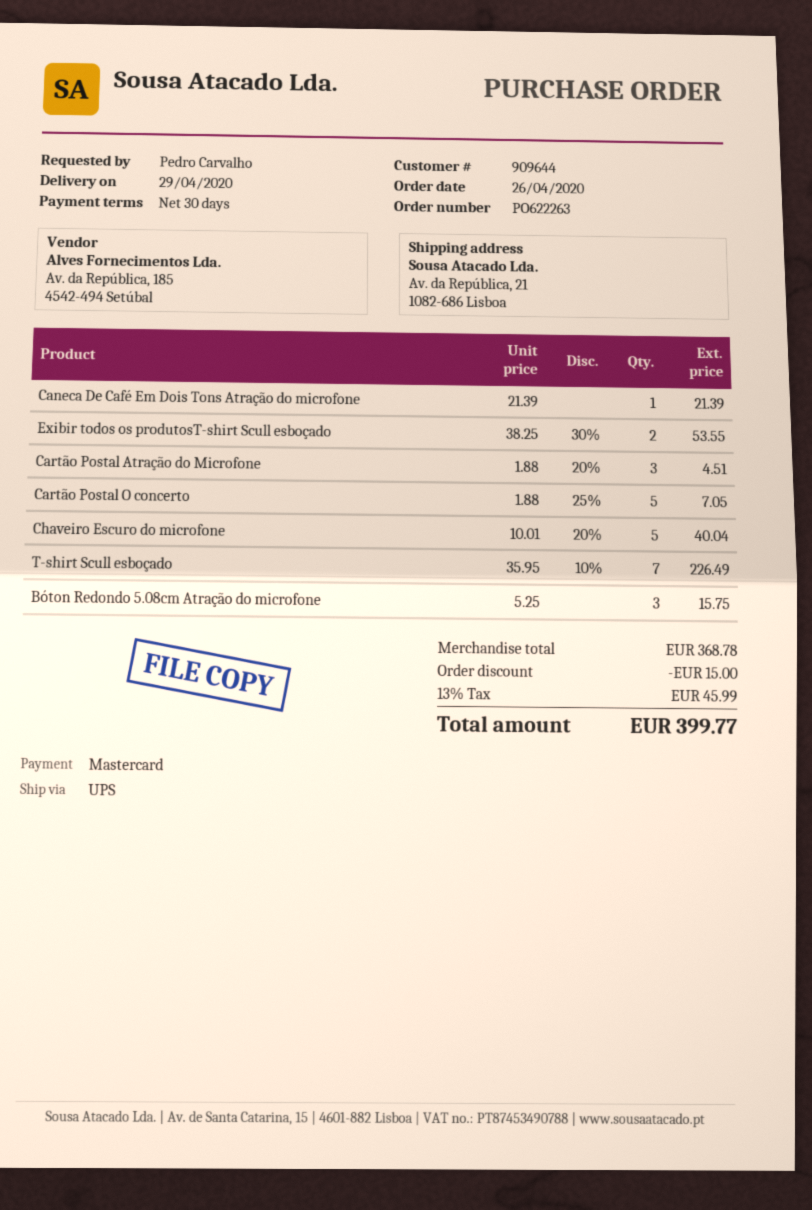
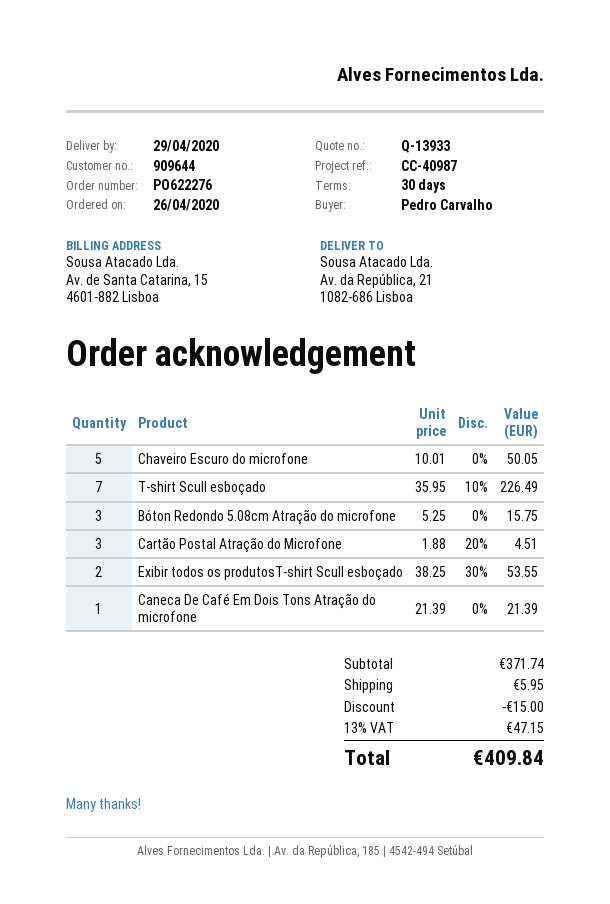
order number: PO622263 -> PO622276
Cartão Postal O concerto: 5 x 1.88 - 25% = 7.05 -> none
Chaveiro Escuro do microfone: 5 x 10.01 - 20% = 40.04 -> 5 x 10.01 = 50.05
subtotal: 368.78 -> 371.74
shipping: none -> 5.95
tax: 13% = 45.99 -> 13% = 47.15
total: 399.77 -> 409.84

